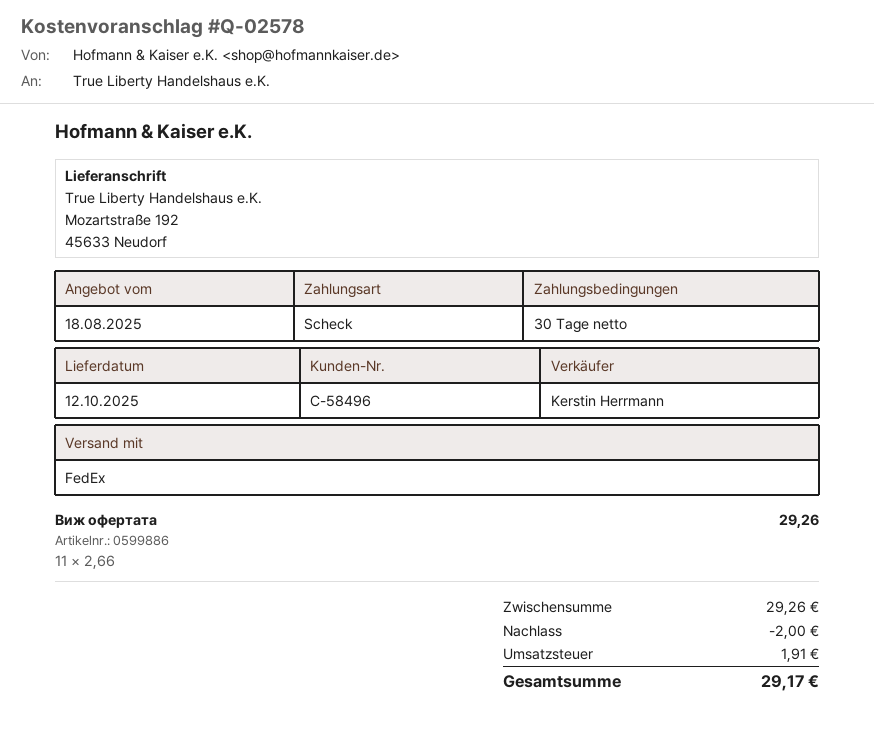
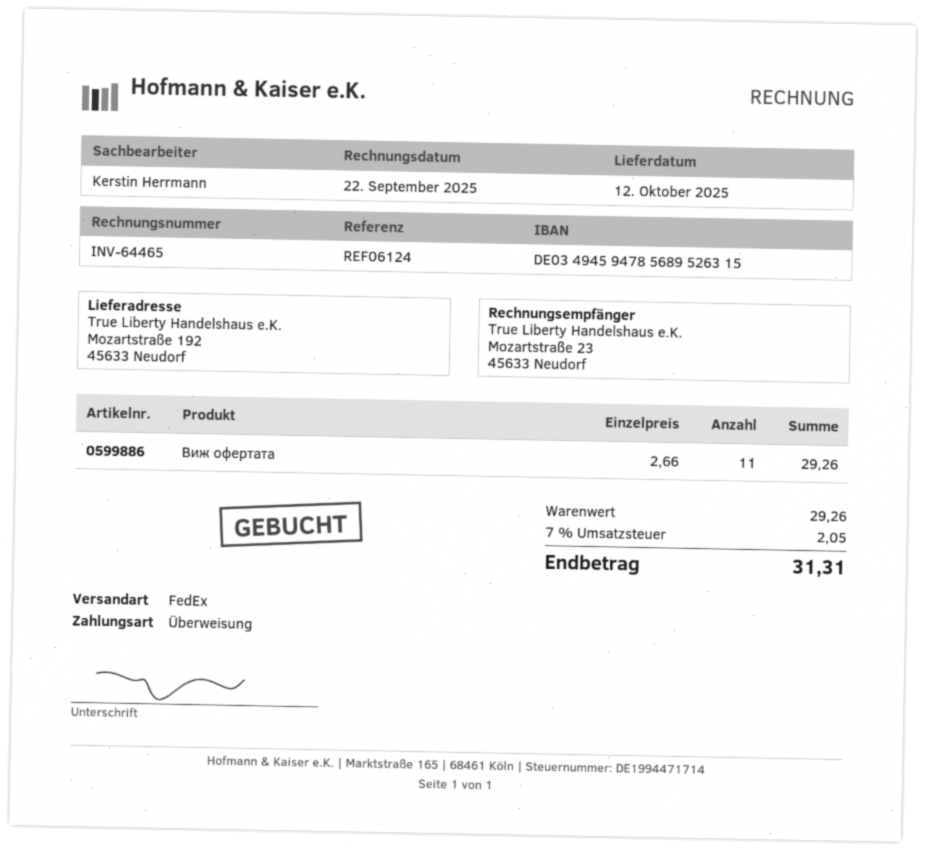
payment method: cheque -> bank transfer
discount: 2.00 -> none
tax: 1.91 -> 2.05
total: 29.17 -> 31.31

